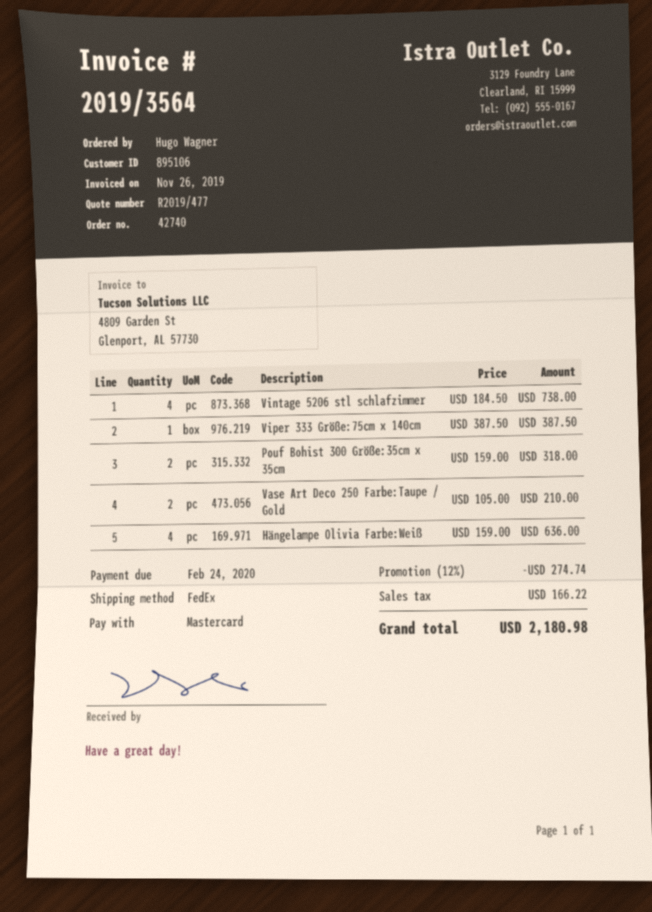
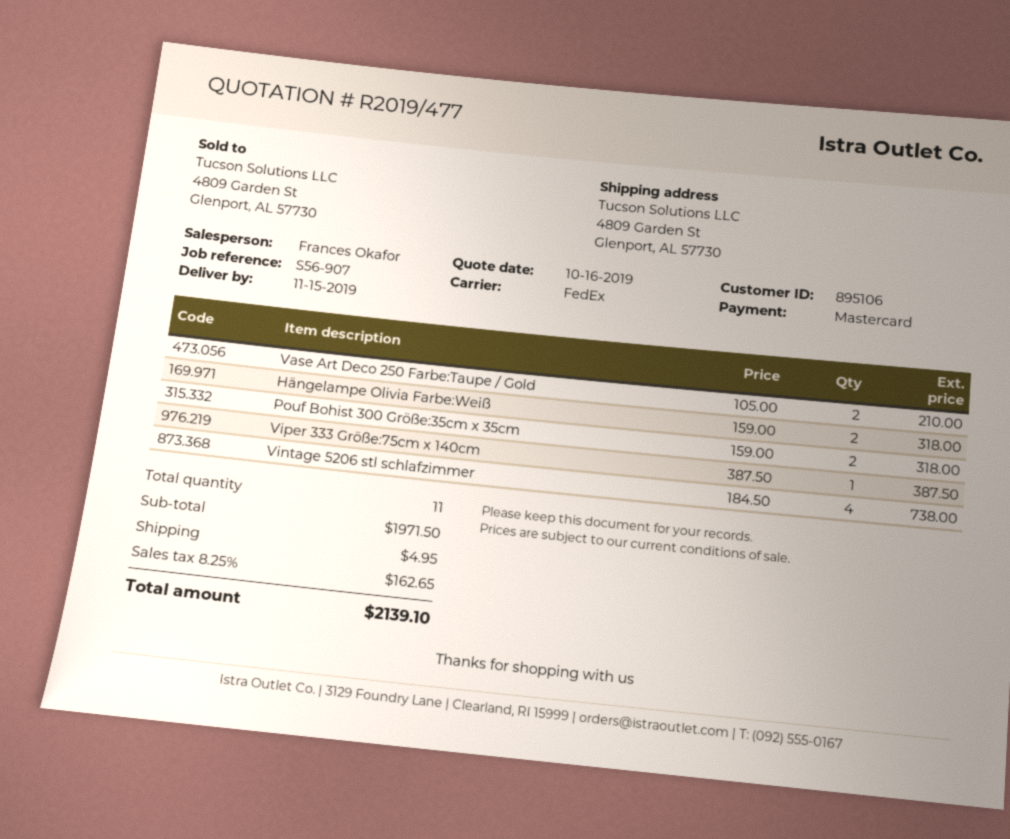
Hängelampe Olivia Farbe:Weiß: 4 x 159.00 = 636.00 -> 2 x 159.00 = 318.00
discount: 12% = 274.74 -> none
shipping: none -> 4.95
tax: 166.22 -> 162.65
total: 2180.98 -> 2139.10

